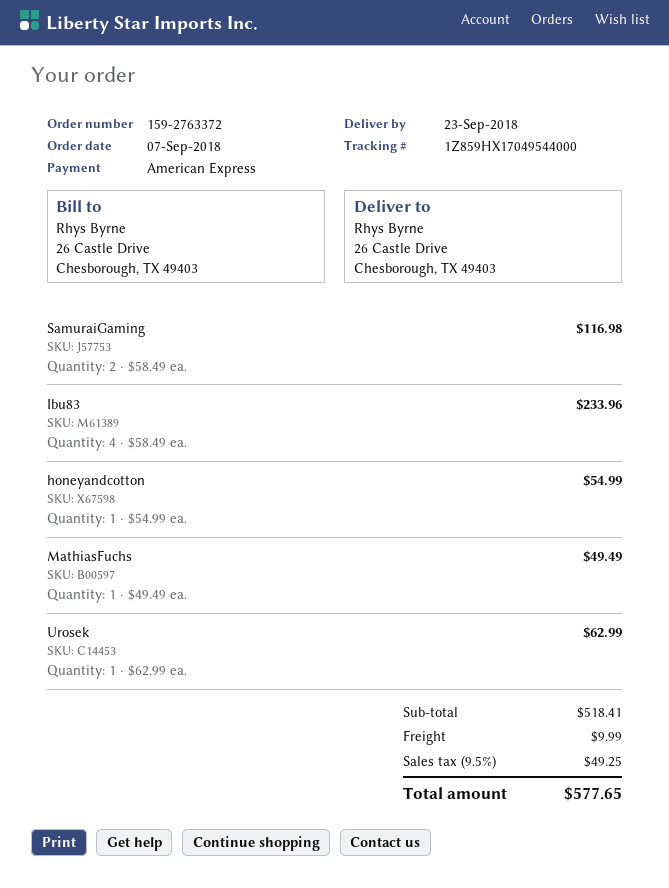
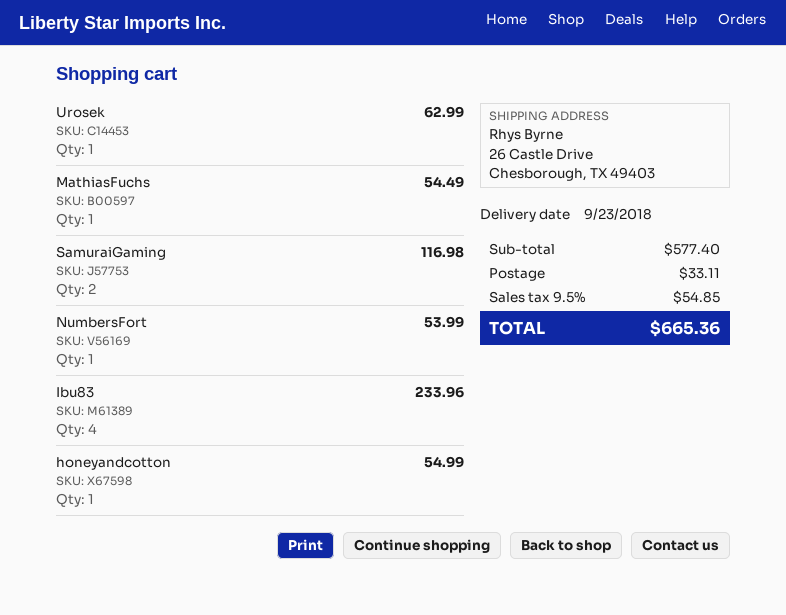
MathiasFuchs: 1 for 49.49 -> 1 for 54.49
NumbersFort: none -> 1 for 53.99
subtotal: 518.41 -> 577.40
shipping: 9.99 -> 33.11
tax: 9.5% = 49.25 -> 9.5% = 54.85
total: 577.65 -> 665.36

